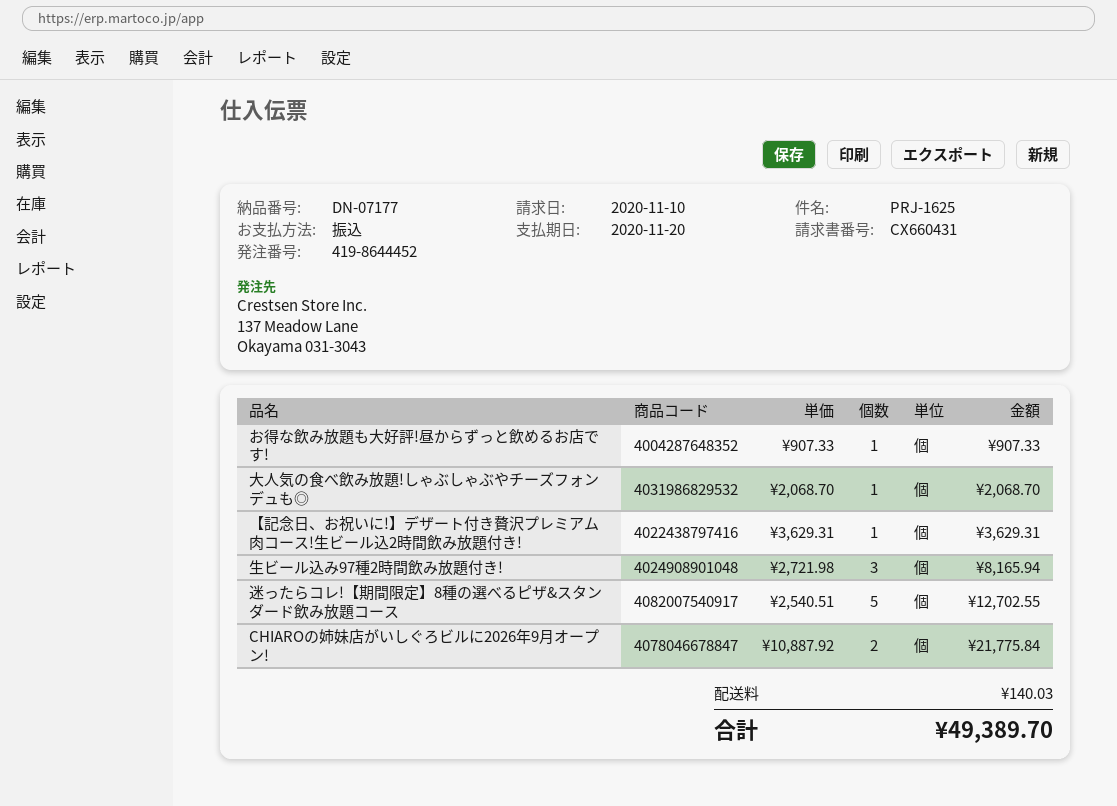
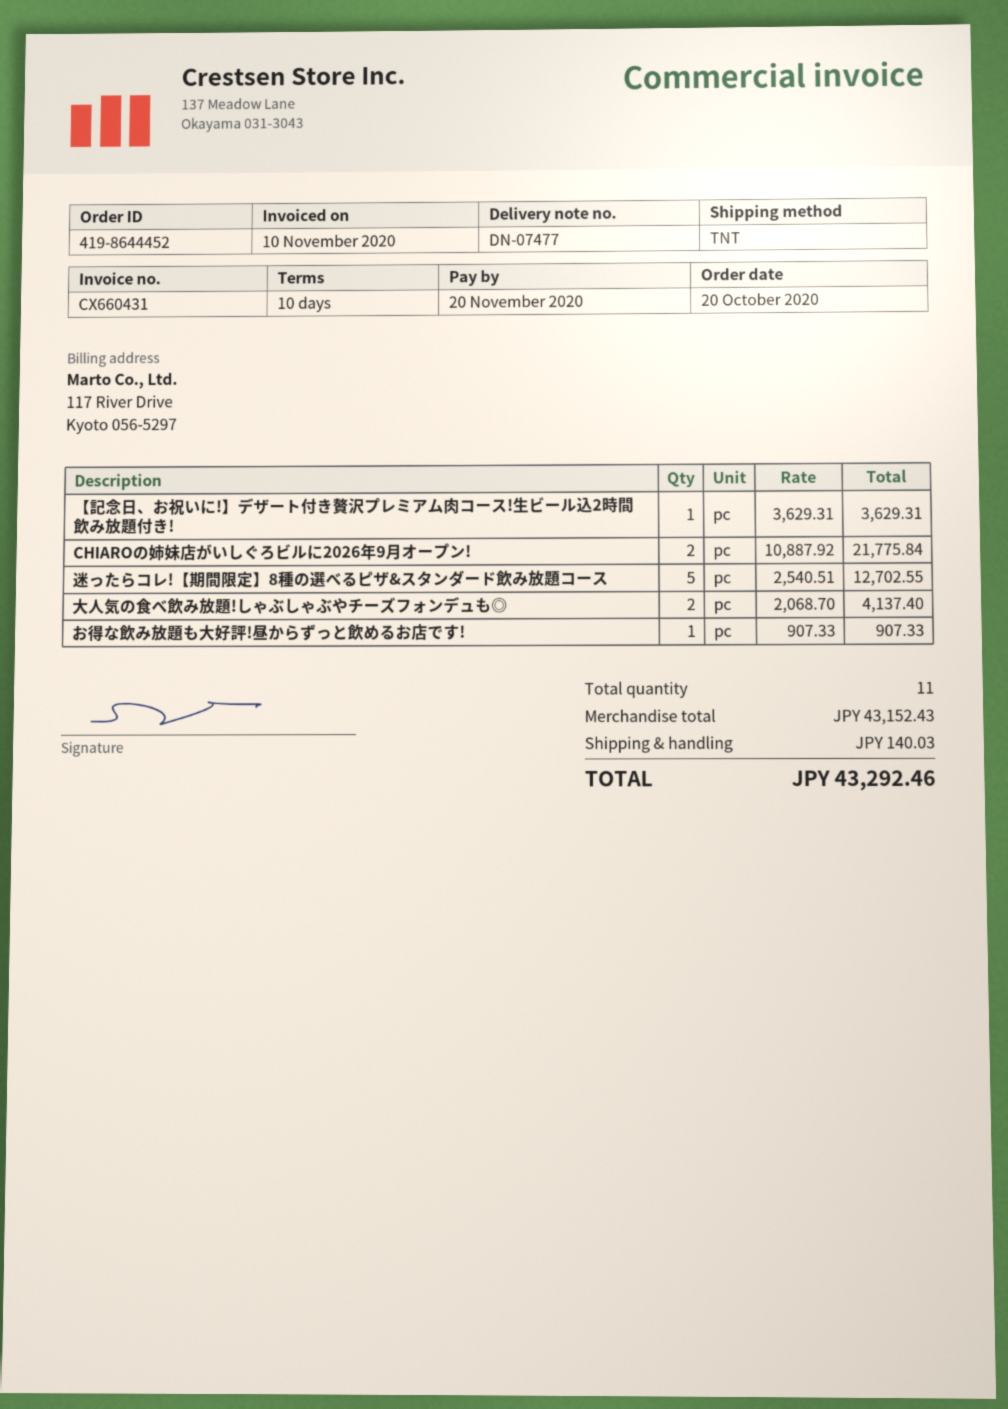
delivery note number: DN-07177 -> DN-07477
大人気の食べ飲み放題!しゃぶしゃぶやチーズフォンデュも◎: 1 x 2068.70 = 2068.70 -> 2 x 2068.70 = 4137.40
生ビール込み97種2時間飲み放題付き!: 3 x 2721.98 = 8165.94 -> none
total: 49389.70 -> 43292.46

